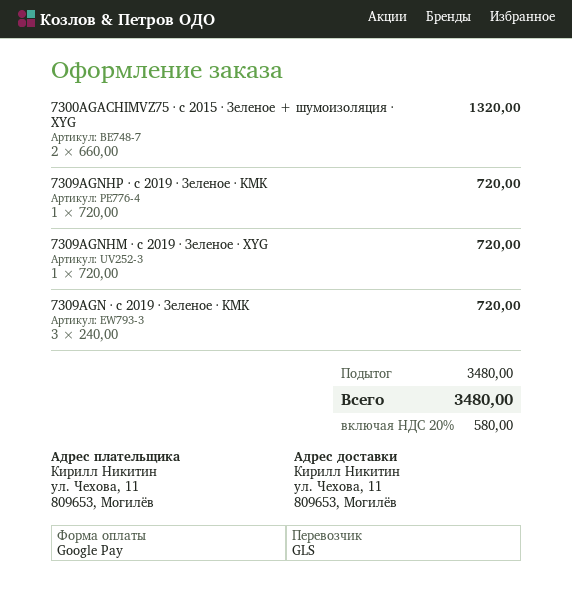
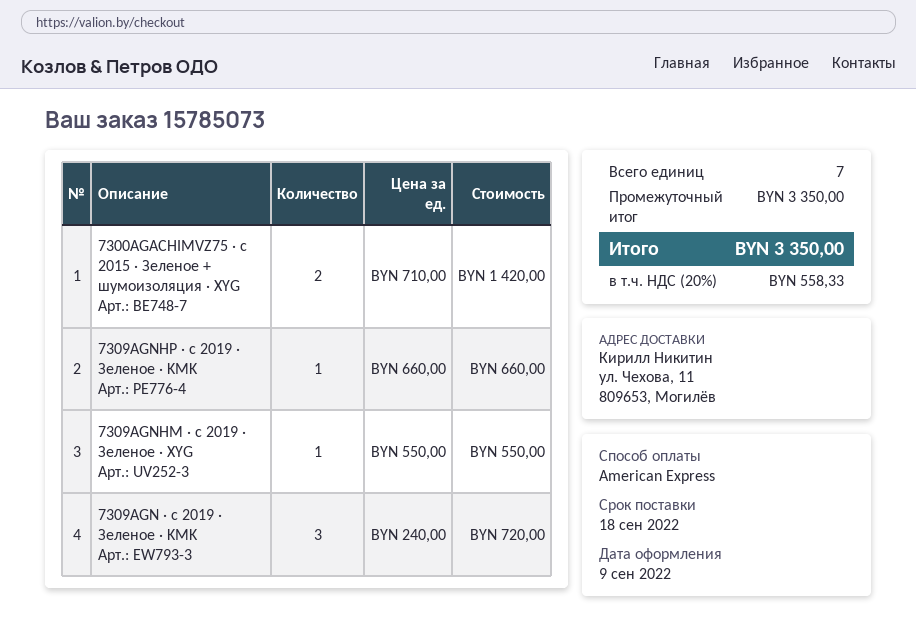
payment method: Google Pay -> American Express
7300AGACHIMVZ75 · с 2015 · Зеленое + шумоизоляция · XYG: 2 x 660.00 = 1320.00 -> 2 x 710.00 = 1420.00
7309AGNHP · с 2019 · Зеленое · KMK: 1 x 720.00 = 720.00 -> 1 x 660.00 = 660.00
7309AGNHM · с 2019 · Зеленое · XYG: 1 x 720.00 = 720.00 -> 1 x 550.00 = 550.00
subtotal: 3480.00 -> 3350.00
tax: 20% = 580.00 -> 20% = 558.33
total: 3480.00 -> 3350.00

